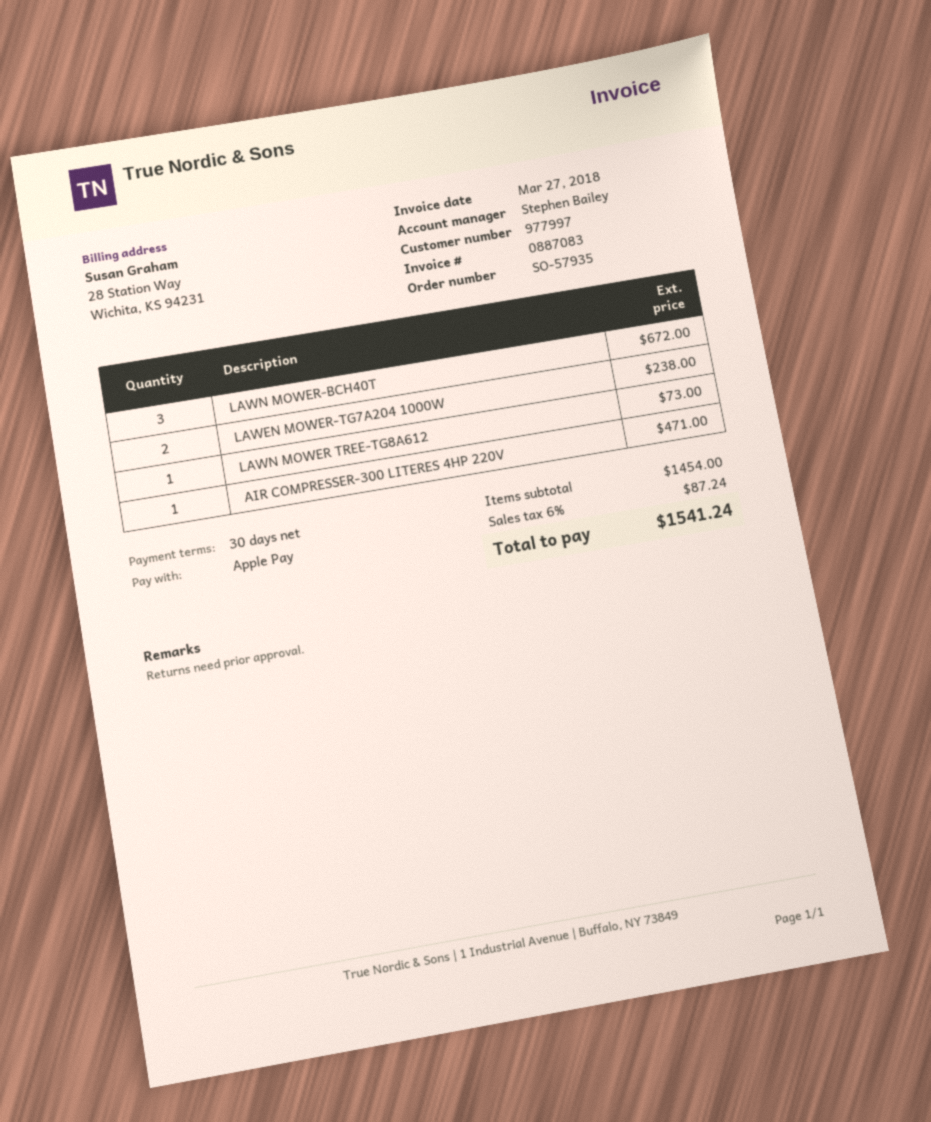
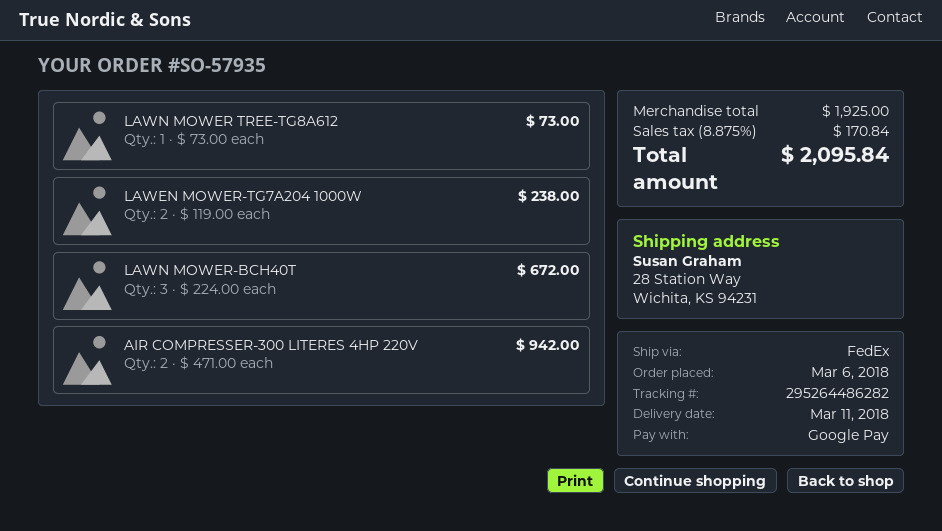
payment method: Apple Pay -> Google Pay
AIR COMPRESSER-300 LITERES 4HP 220V: 1 for 471.00 -> 2 for 942.00
subtotal: 1454.00 -> 1925.00
tax: 6% = 87.24 -> 8.875% = 170.84
total: 1541.24 -> 2095.84

